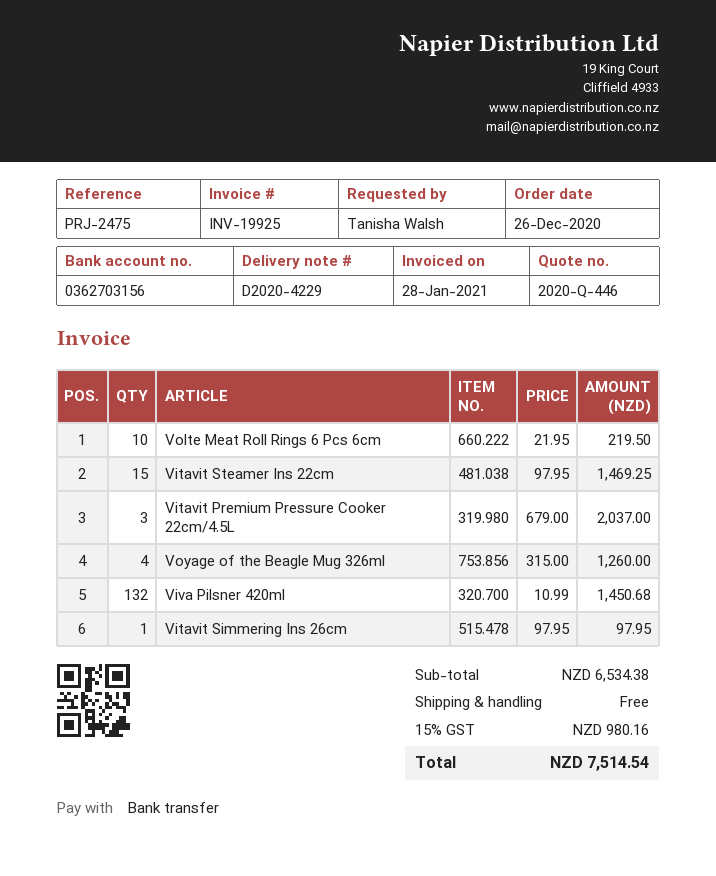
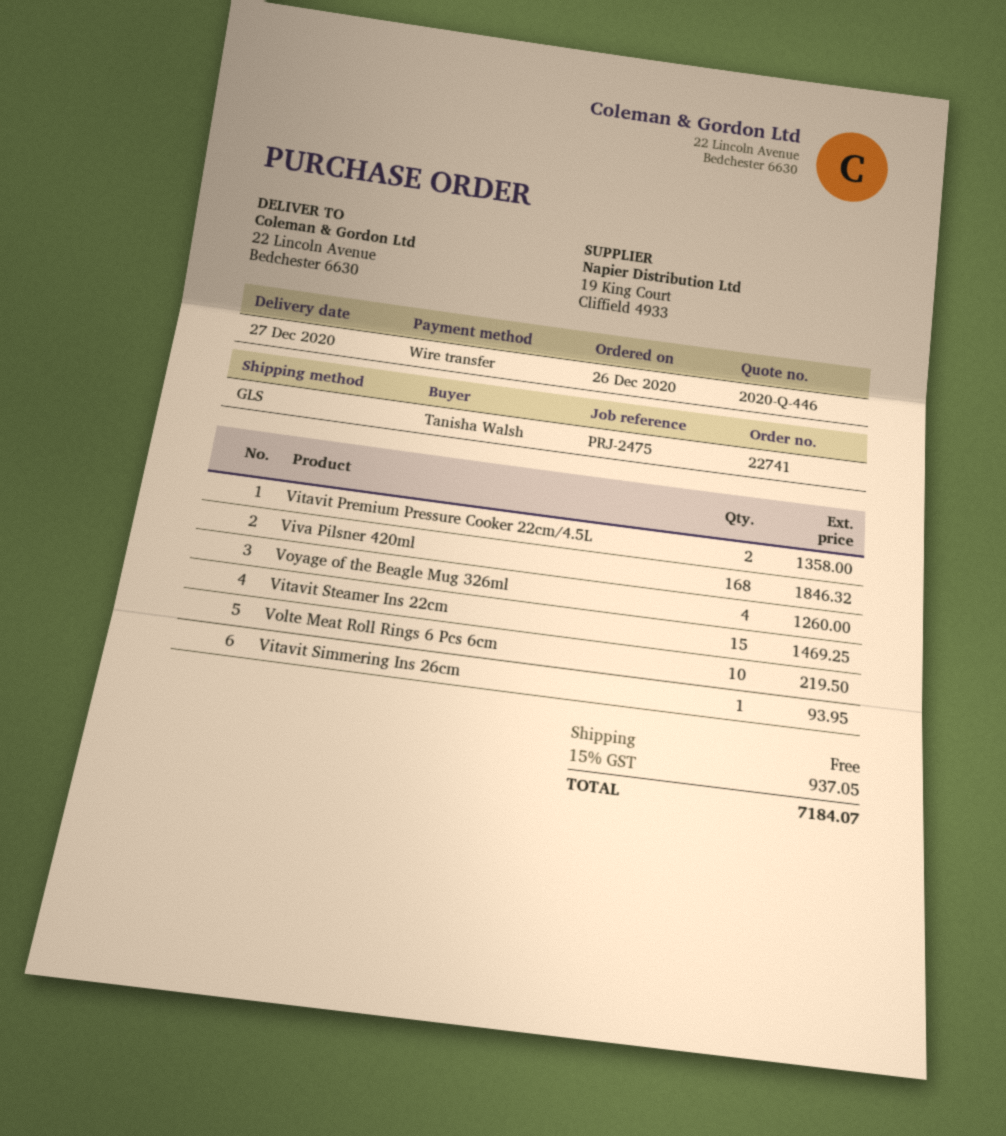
Vitavit Premium Pressure Cooker 22cm/4.5L: 3 for 2037.00 -> 2 for 1358.00
Viva Pilsner 420ml: 132 for 1450.68 -> 168 for 1846.32
Vitavit Simmering Ins 26cm: 1 for 97.95 -> 1 for 93.95
tax: 15% = 980.16 -> 15% = 937.05
total: 7514.54 -> 7184.07

